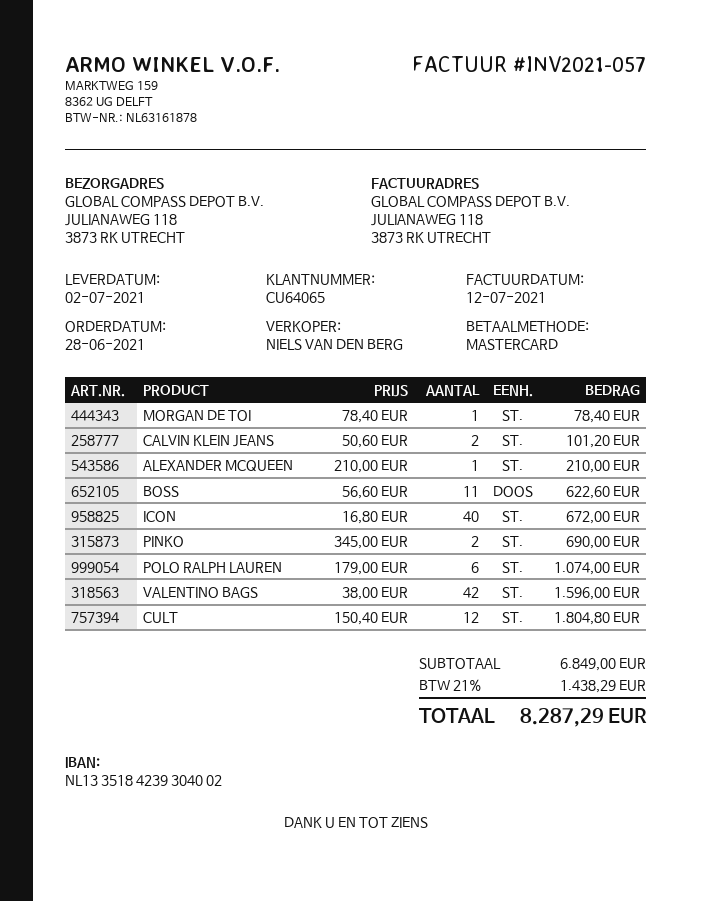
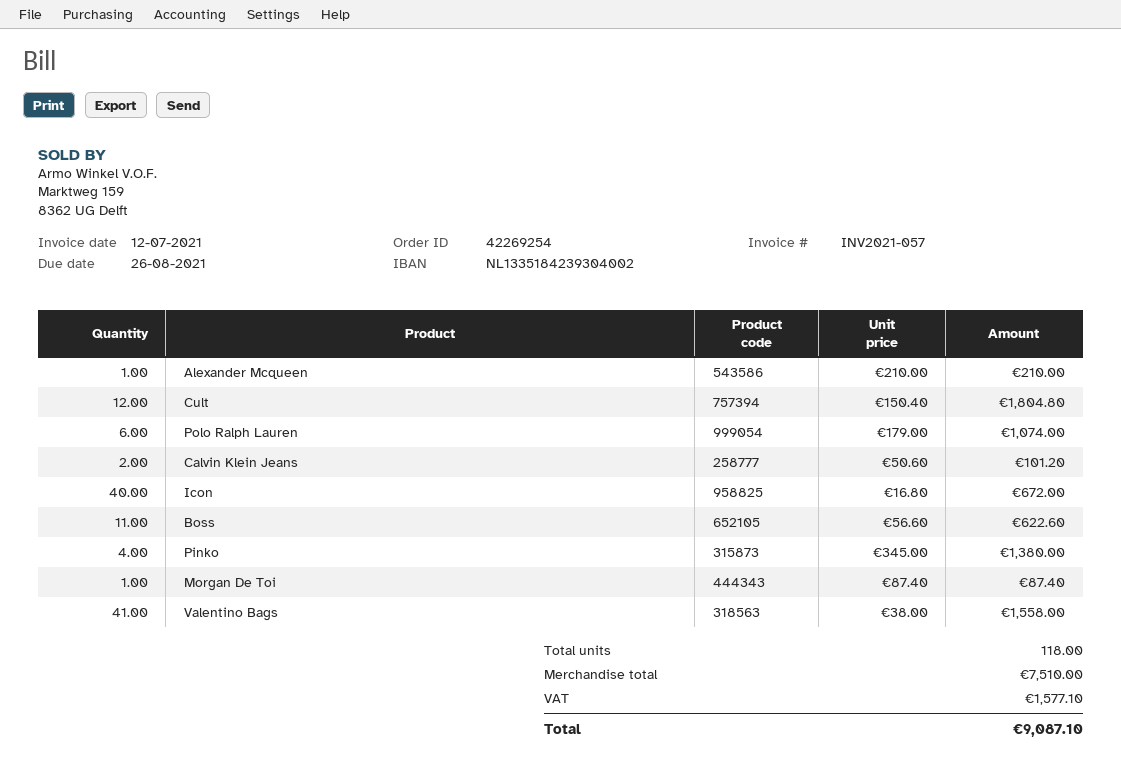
MORGAN DE TOI: 1 x 78.40 = 78.40 -> 1 x 87.40 = 87.40
PINKO: 2 x 345.00 = 690.00 -> 4 x 345.00 = 1380.00
VALENTINO BAGS: 42 x 38.00 = 1596.00 -> 41 x 38.00 = 1558.00
subtotal: 6849.00 -> 7510.00
tax: 1438.29 -> 1577.10
total: 8287.29 -> 9087.10

